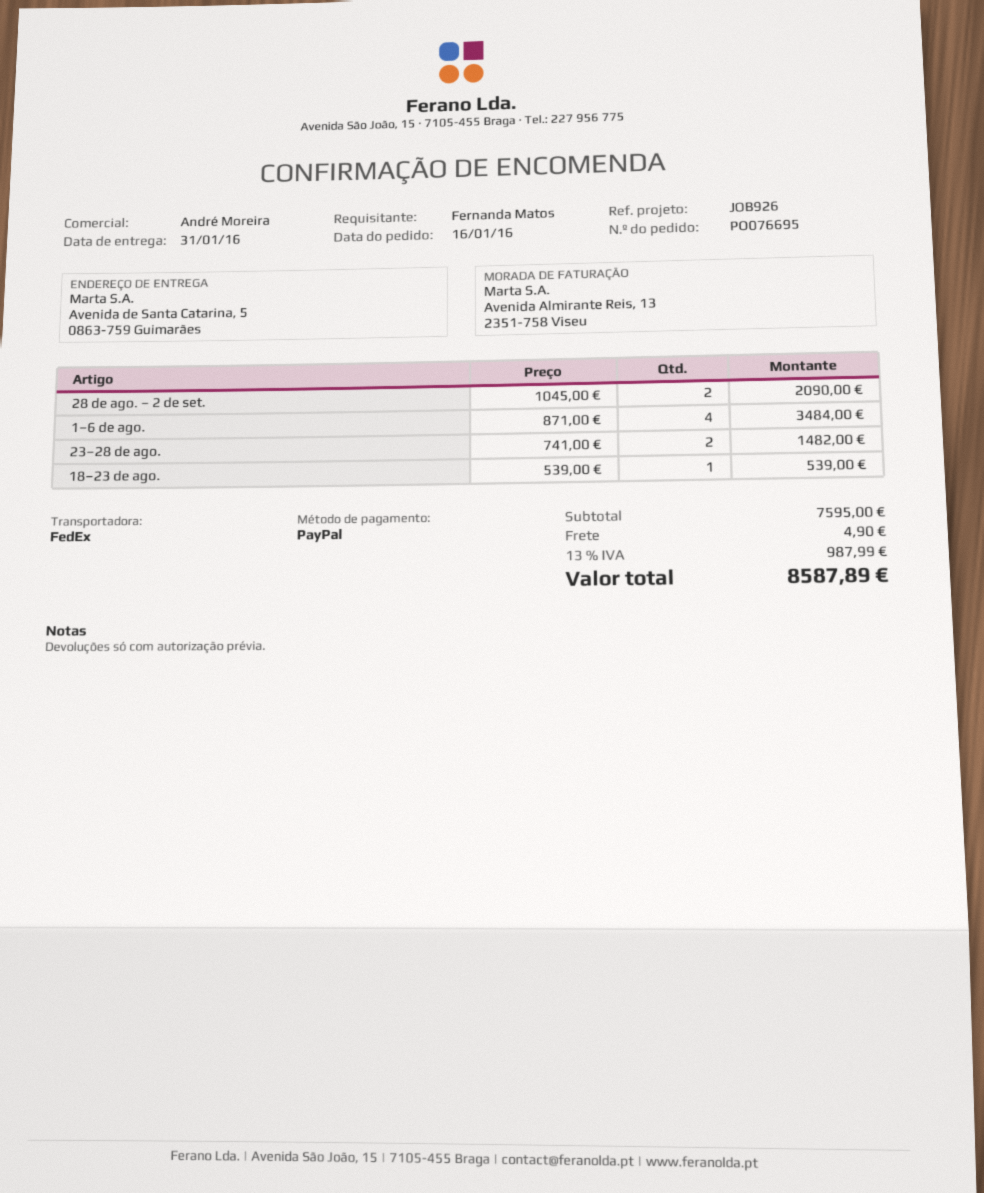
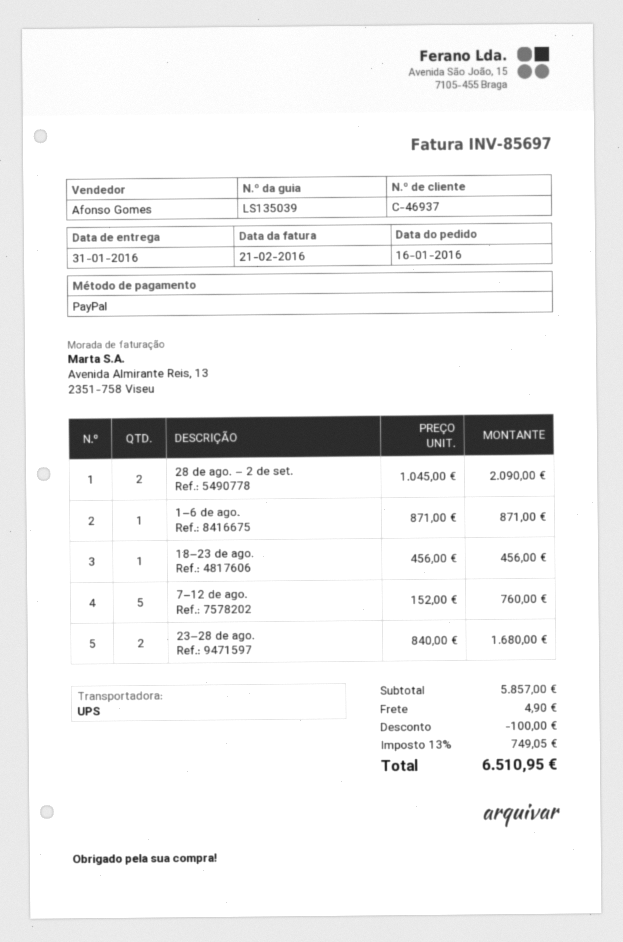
sales rep: André Moreira -> Afonso Gomes
shipping method: FedEx -> UPS
1–6 de ago.: 4 x 871.00 = 3484.00 -> 1 x 871.00 = 871.00
23–28 de ago.: 2 x 741.00 = 1482.00 -> 2 x 840.00 = 1680.00
18–23 de ago.: 1 x 539.00 = 539.00 -> 1 x 456.00 = 456.00
7–12 de ago.: none -> 5 x 152.00 = 760.00
subtotal: 7595.00 -> 5857.00
discount: none -> 100.00
tax: 13% = 987.99 -> 13% = 749.05
total: 8587.89 -> 6510.95

